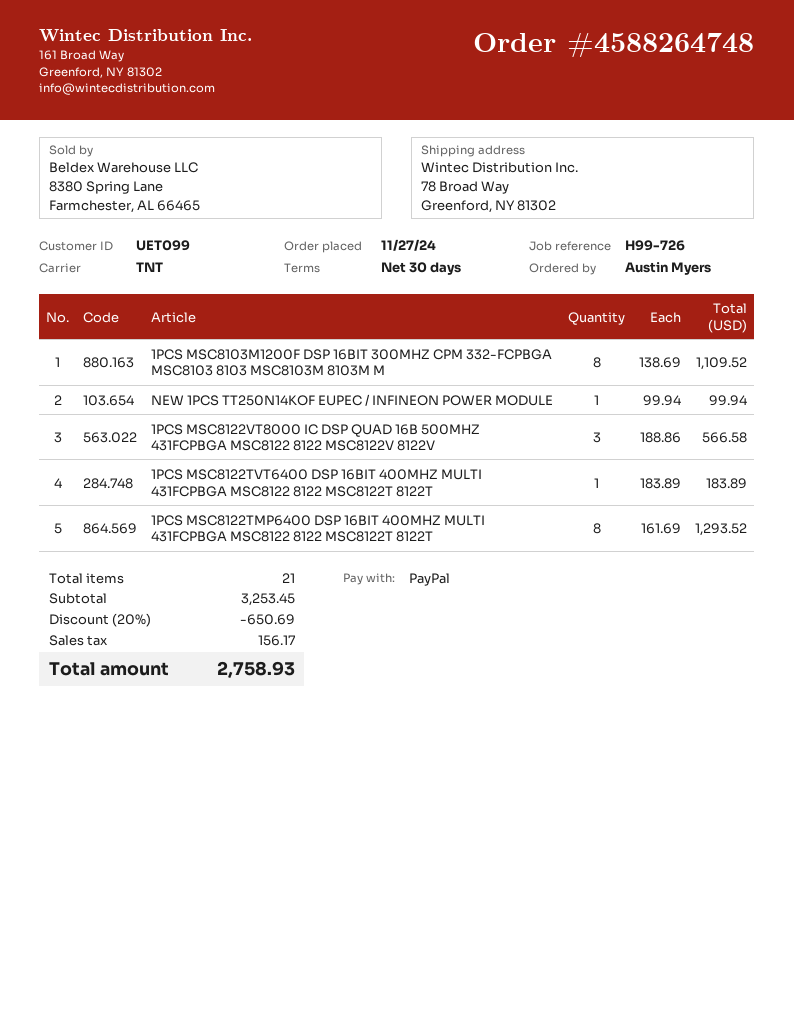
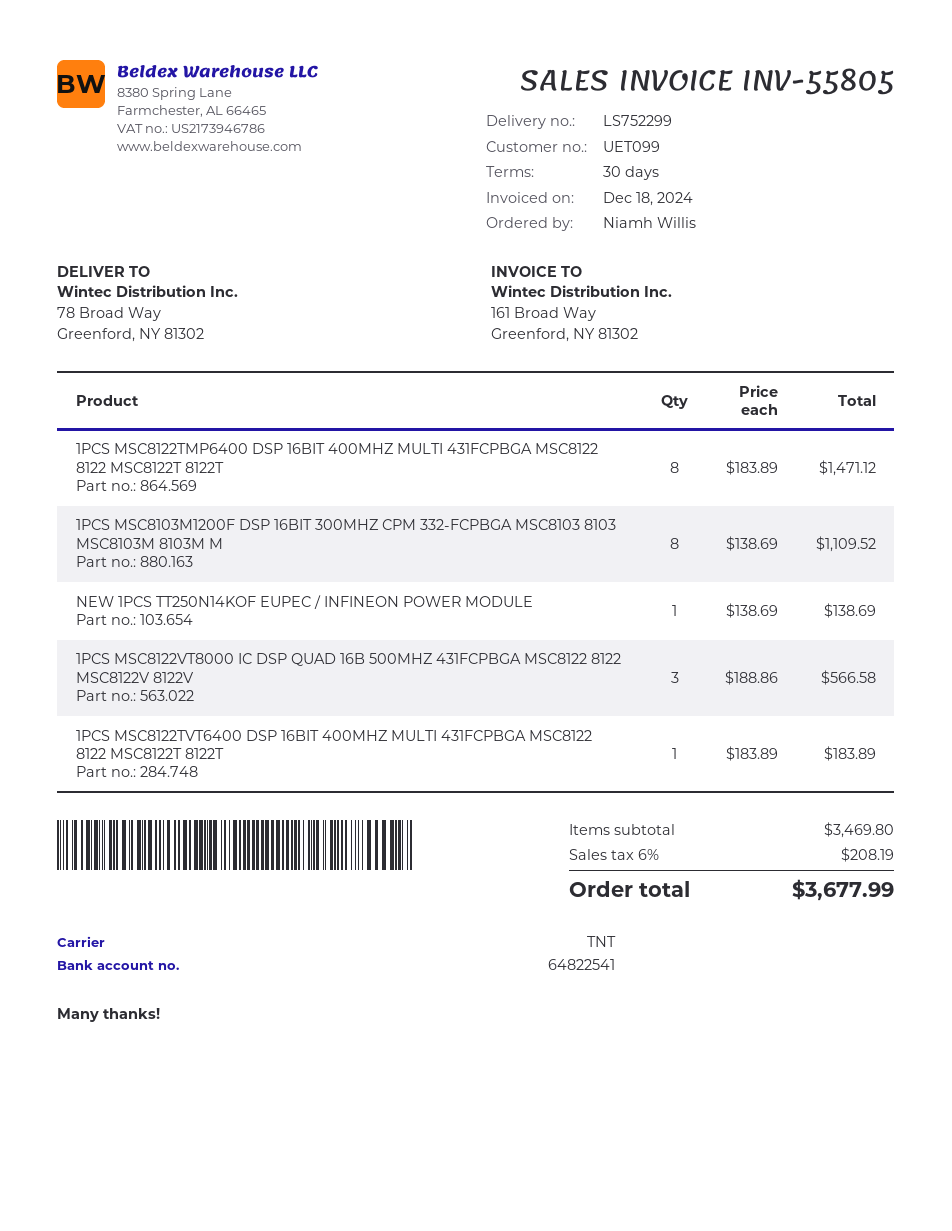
ordered by: Austin Myers -> Niamh Willis
NEW 1PCS TT250N14KOF EUPEC / INFINEON POWER MODULE: 1 x 99.94 = 99.94 -> 1 x 138.69 = 138.69
1PCS MSC8122TMP6400 DSP 16BIT 400MHZ MULTI 431FCPBGA MSC8122 8122 MSC8122T 8122T: 8 x 161.69 = 1293.52 -> 8 x 183.89 = 1471.12
subtotal: 3253.45 -> 3469.80
discount: 20% = 650.69 -> none
tax: 156.17 -> 208.19
total: 2758.93 -> 3677.99

